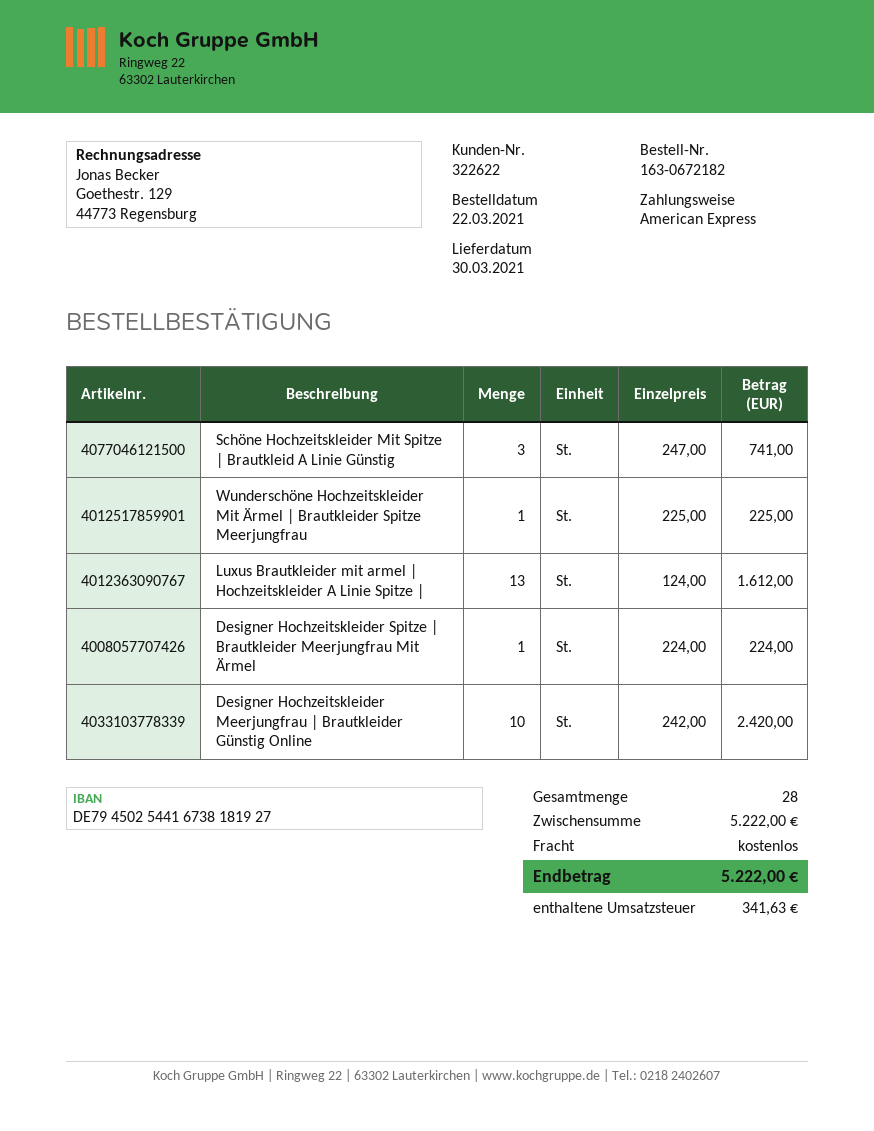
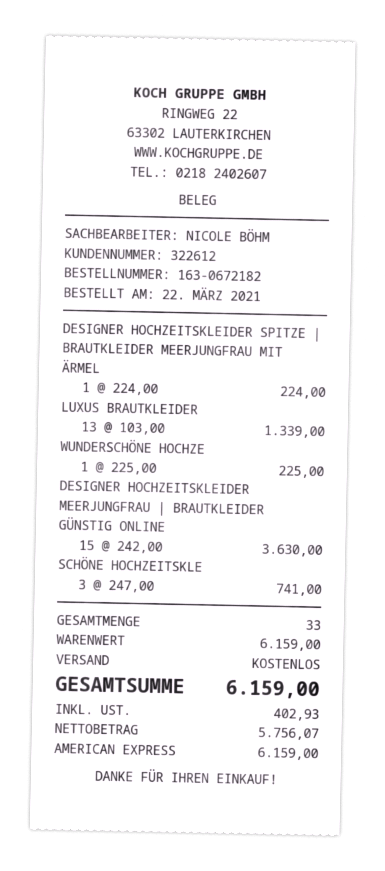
customer number: 322622 -> 322612
Luxus Brautkleider mit armel | Hochzeitskleider A Linie Spitze |: 13 x 124.00 = 1612.00 -> 13 x 103.00 = 1339.00
Designer Hochzeitskleider Meerjungfrau | Brautkleider Günstig Online: 10 x 242.00 = 2420.00 -> 15 x 242.00 = 3630.00
total quantity: 28 -> 33
subtotal: 5222.00 -> 6159.00
tax: 341.63 -> 402.93
total: 5222.00 -> 6159.00

